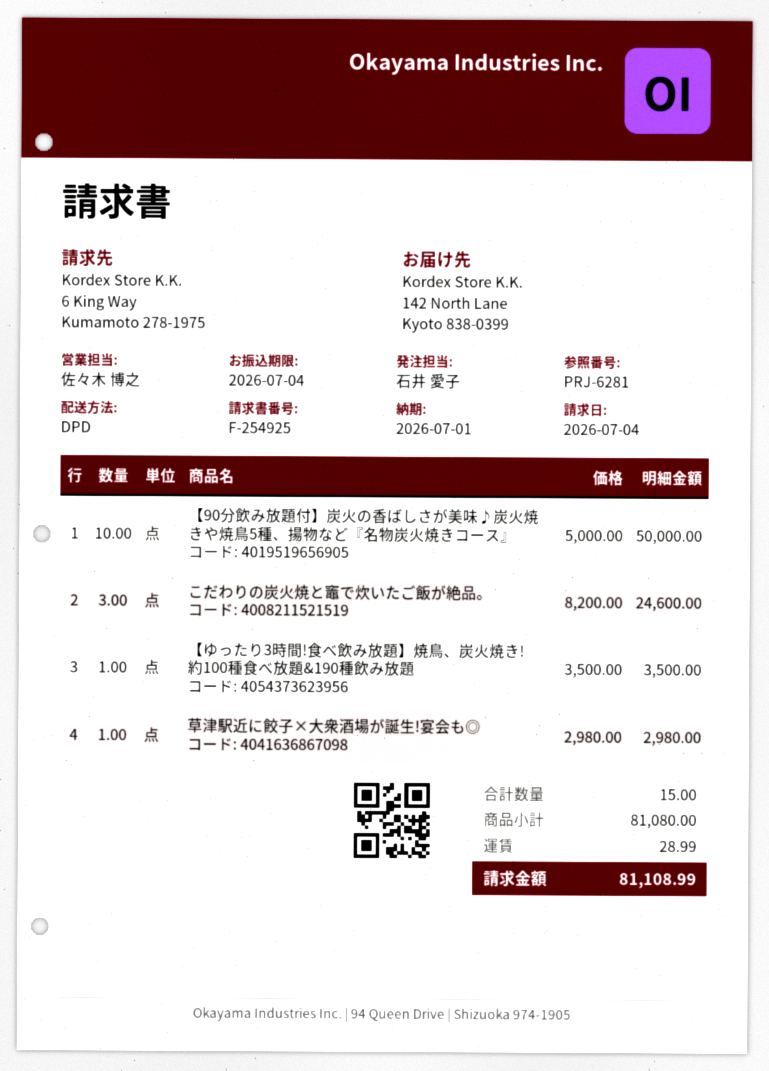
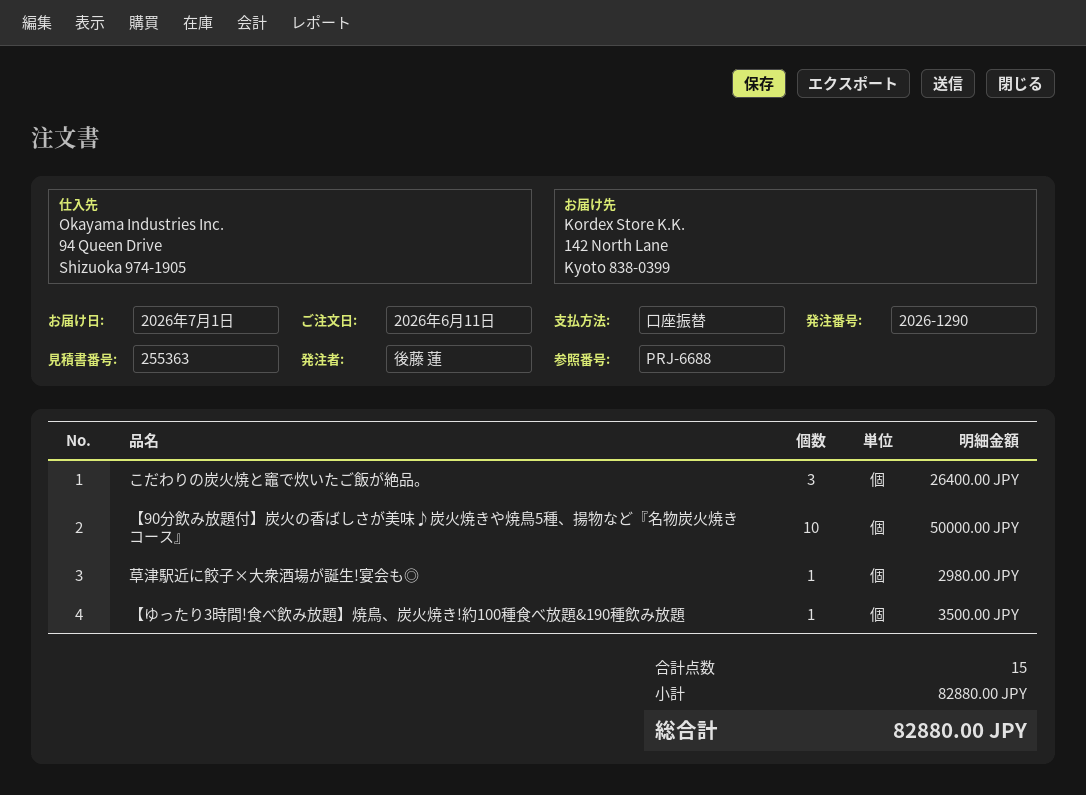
reference: PRJ-6281 -> PRJ-6688
ordered by: 石井 愛子 -> 後藤 蓮
こだわりの炭火焼と竈で炊いたご飯が絶品。: 3 for 24600.00 -> 3 for 26400.00
subtotal: 81080.00 -> 82880.00
shipping: 28.99 -> none
total: 81108.99 -> 82880.00

